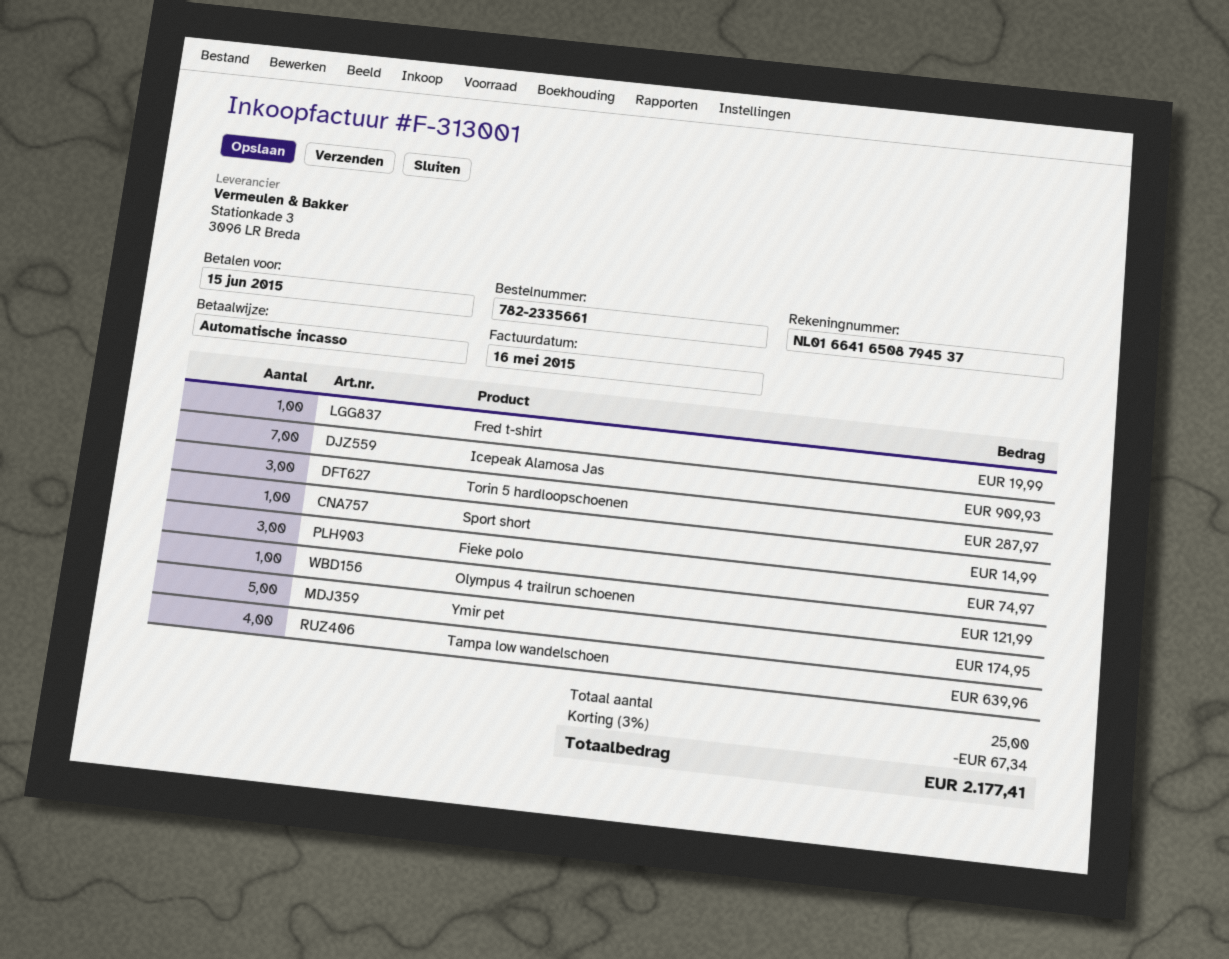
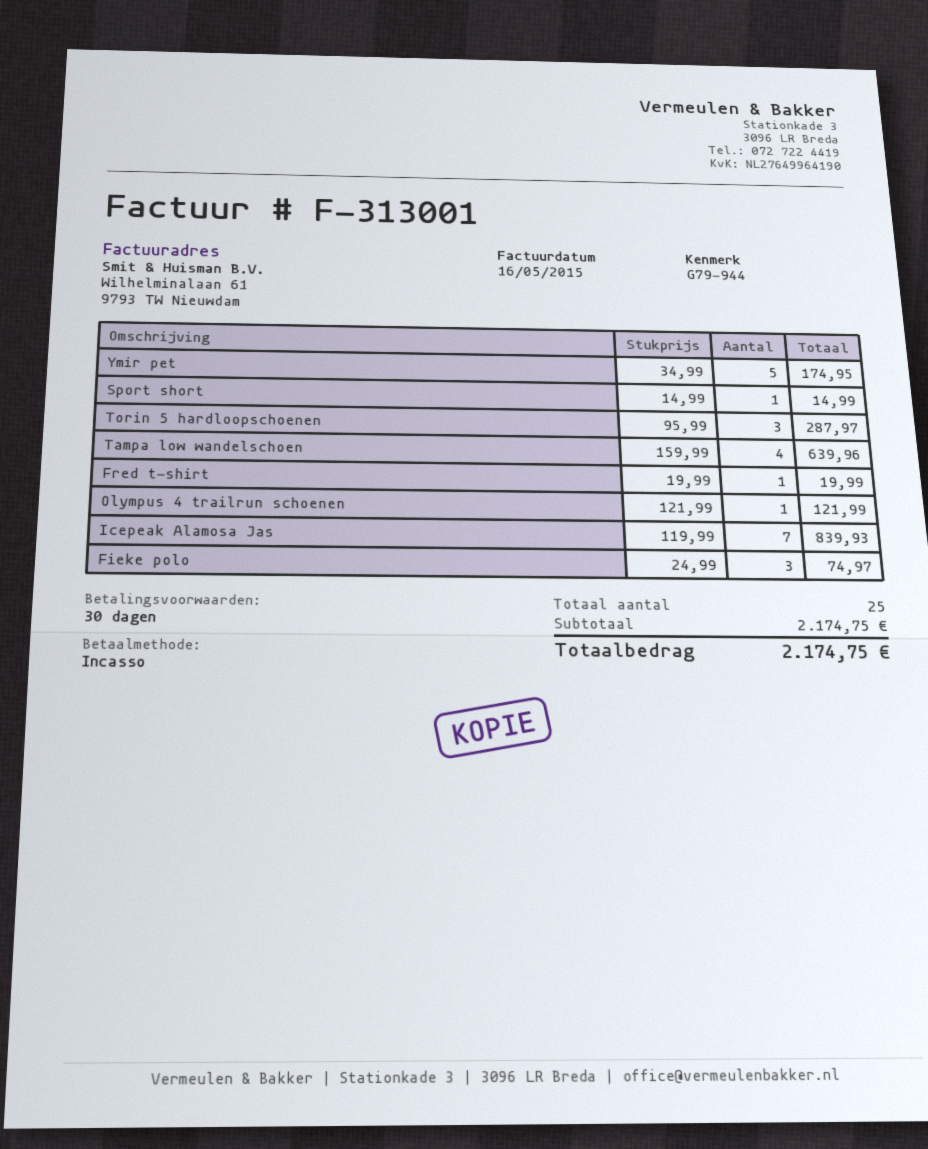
Icepeak Alamosa Jas: 7 for 909.93 -> 7 for 839.93
discount: 3% = 67.34 -> none
total: 2177.41 -> 2174.75

